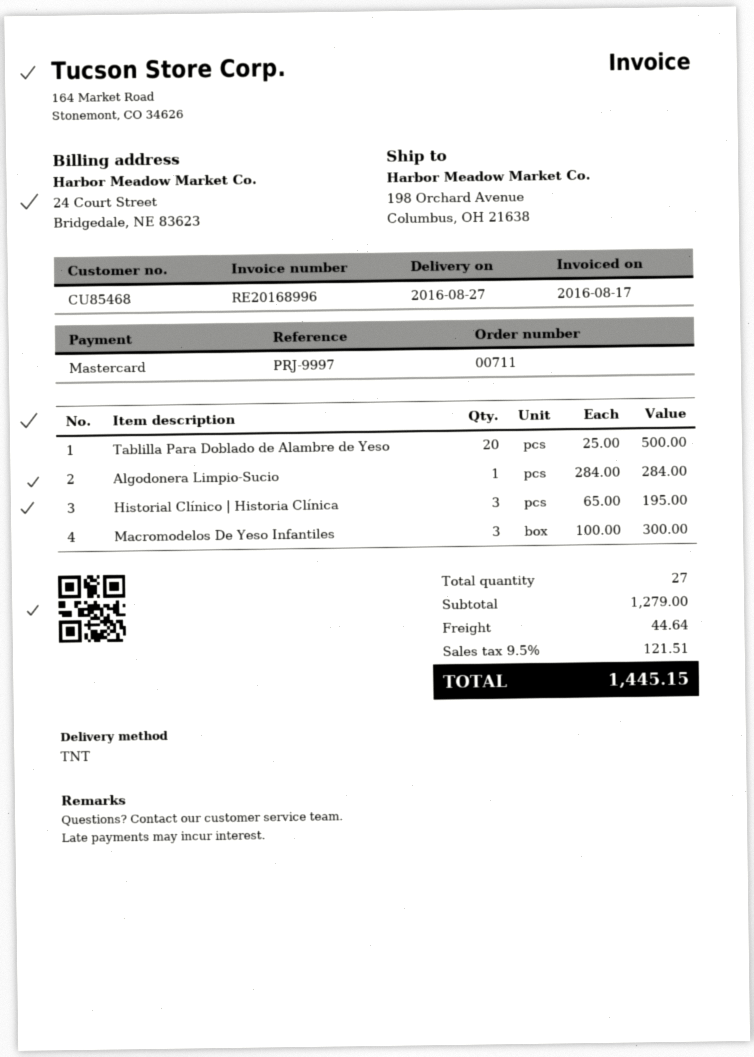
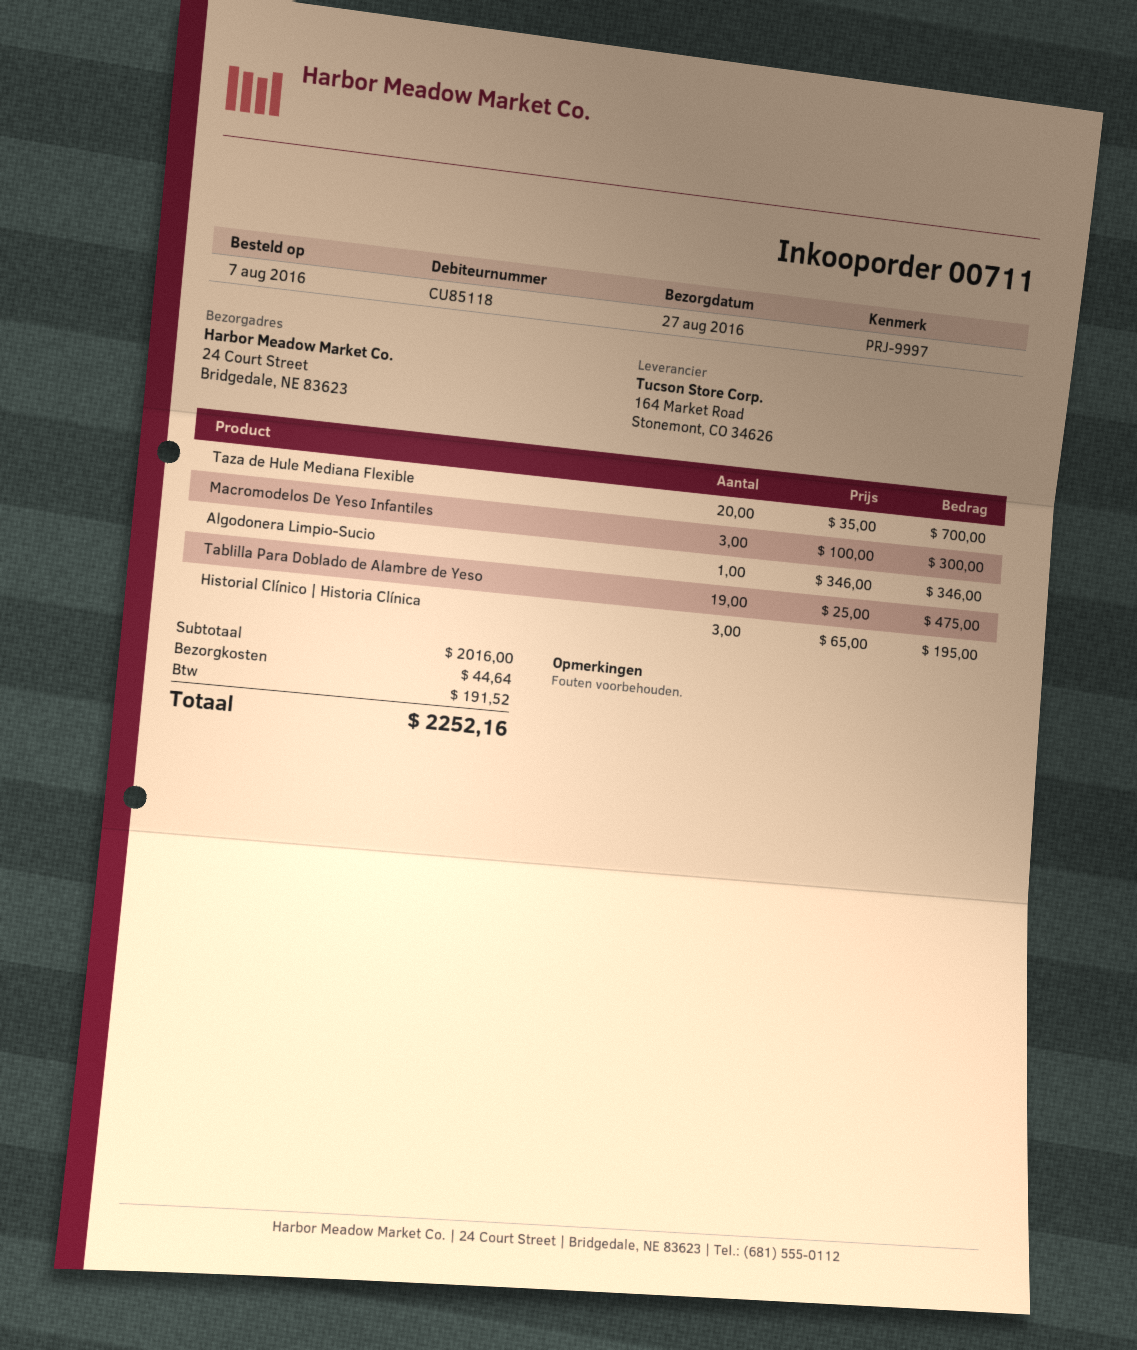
customer number: CU85468 -> CU85118
ship to: 198 Orchard Avenue, Columbus, OH 21638 -> 24 Court Street, Bridgedale, NE 83623
Tablilla Para Doblado de Alambre de Yeso: 20 x 25.00 = 500.00 -> 19 x 25.00 = 475.00
Algodonera Limpio-Sucio: 1 x 284.00 = 284.00 -> 1 x 346.00 = 346.00
Taza de Hule Mediana Flexible: none -> 20 x 35.00 = 700.00
subtotal: 1279.00 -> 2016.00
tax: 121.51 -> 191.52
total: 1445.15 -> 2252.16

